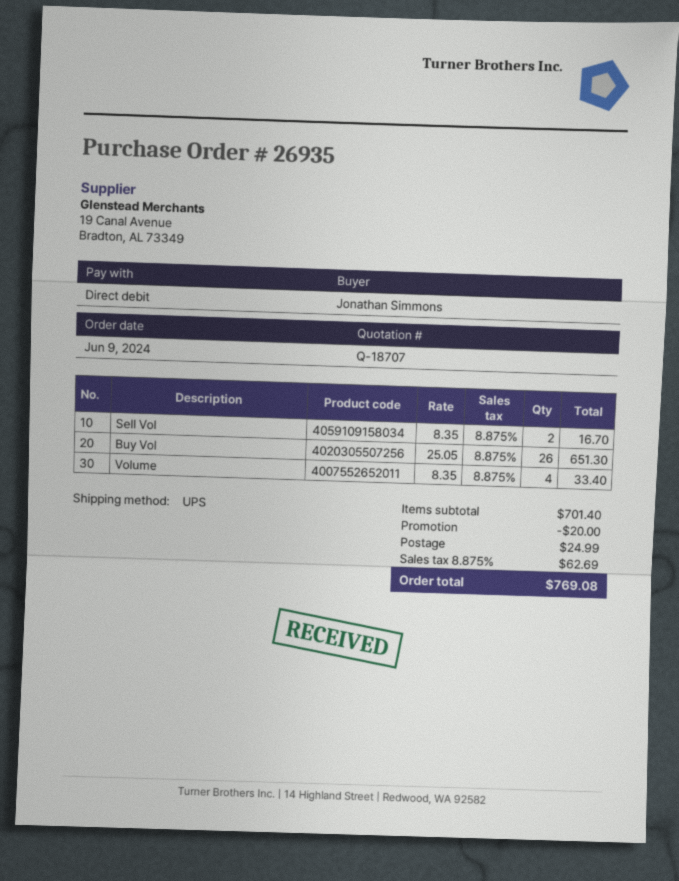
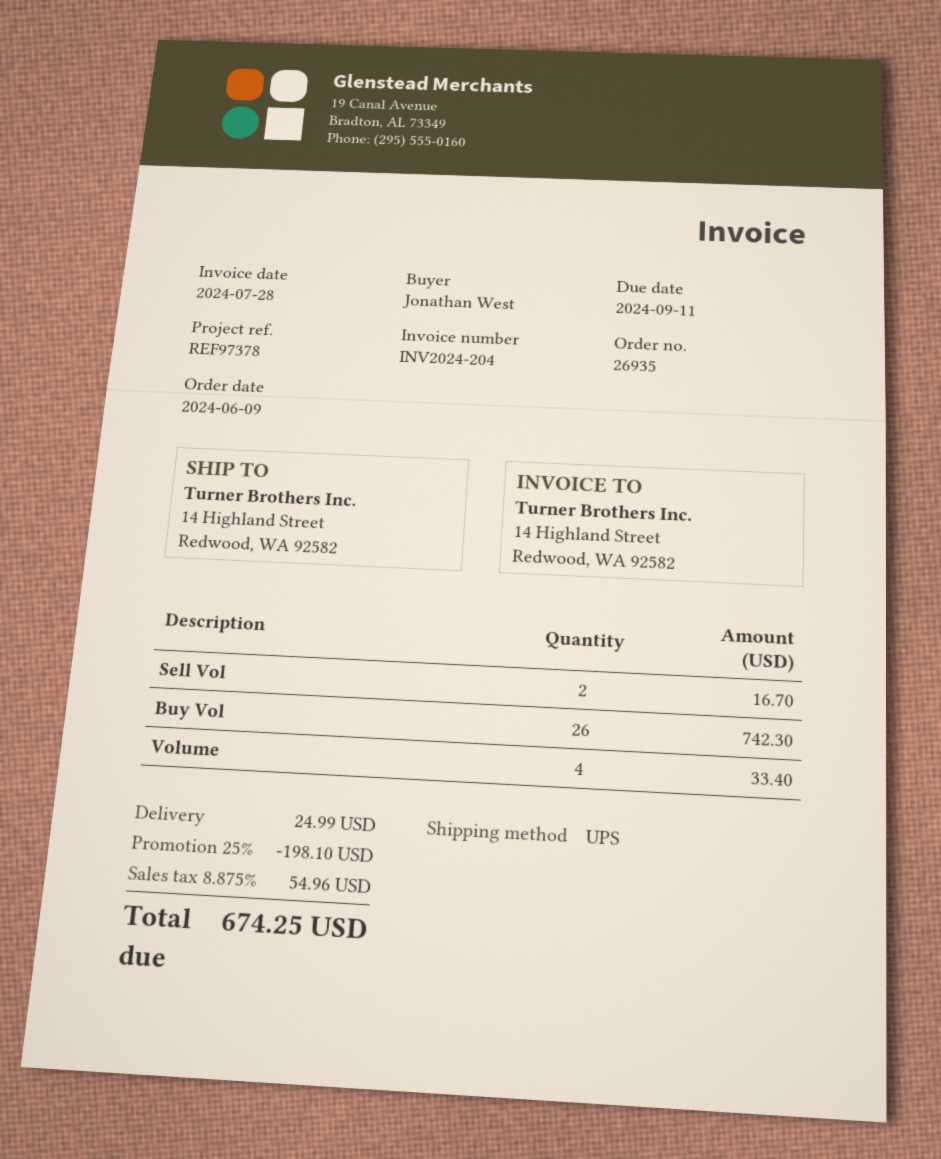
ordered by: Jonathan Simmons -> Jonathan West
Buy Vol: 26 for 651.30 -> 26 for 742.30
discount: 20.00 -> 198.10
tax: 8.875% = 62.69 -> 8.875% = 54.96
total: 769.08 -> 674.25

